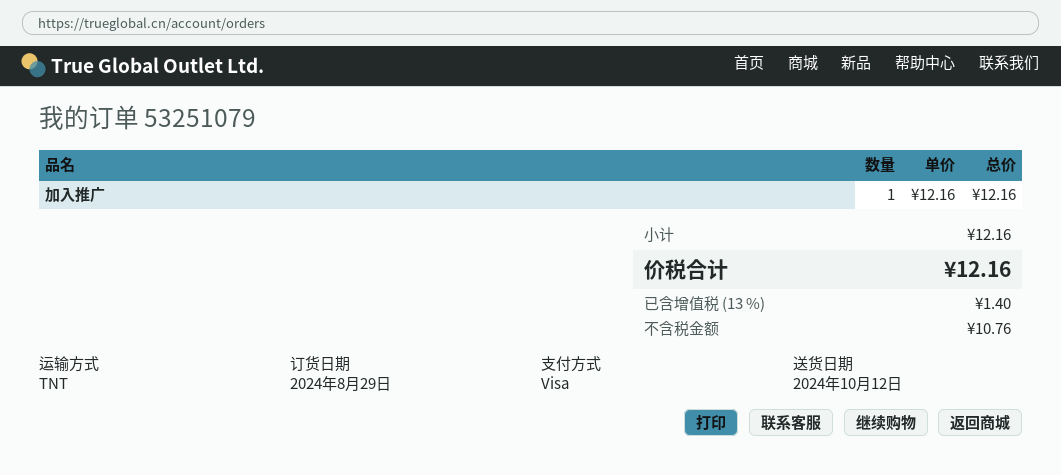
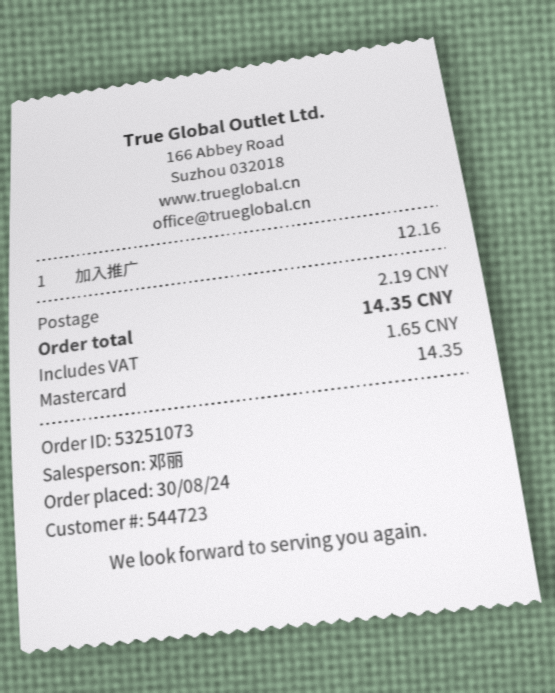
order number: 53251079 -> 53251073
order date: 2024-08-29 -> 2024-08-30
payment method: Visa -> Mastercard
shipping: none -> 2.19
tax: 1.40 -> 1.65
total: 12.16 -> 14.35

